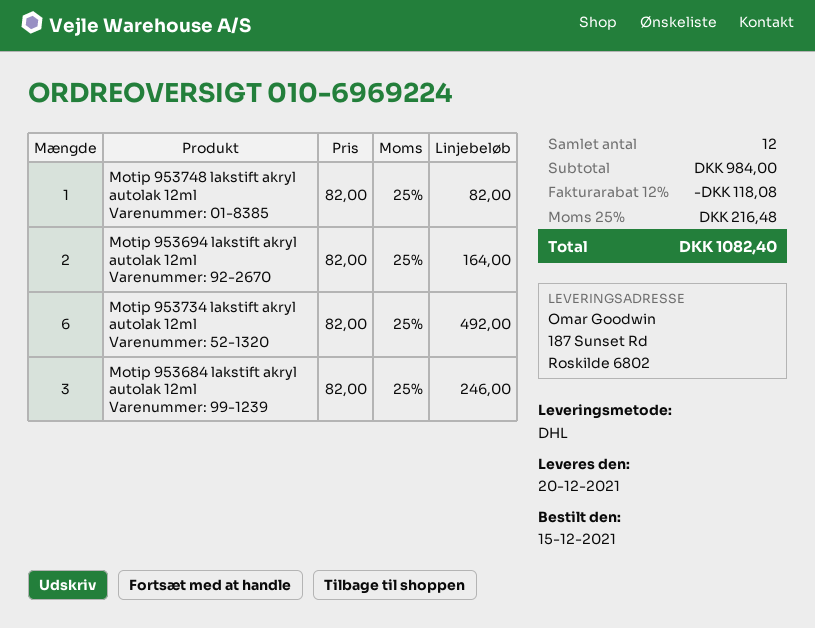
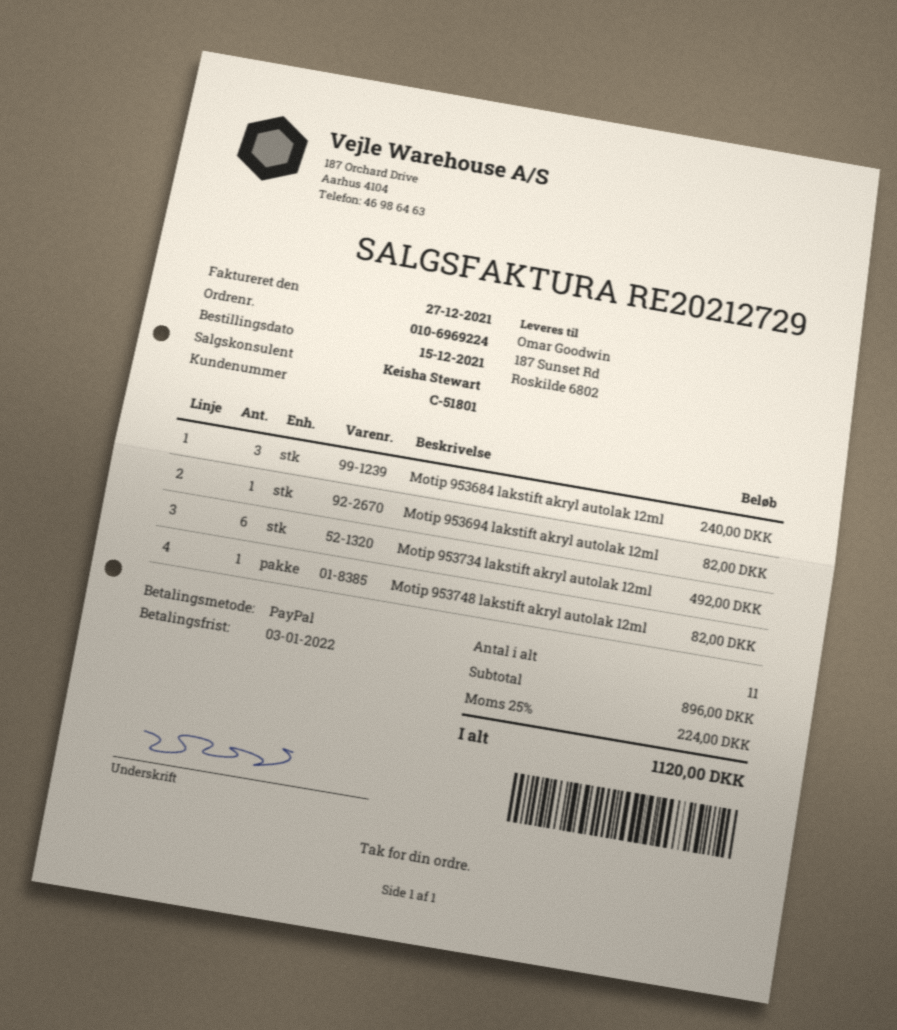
Motip 953694 lakstift akryl autolak 12ml: 2 for 164.00 -> 1 for 82.00
Motip 953684 lakstift akryl autolak 12ml: 3 for 246.00 -> 3 for 240.00
total quantity: 12 -> 11
subtotal: 984.00 -> 896.00
discount: 12% = 118.08 -> none
tax: 25% = 216.48 -> 25% = 224.00
total: 1082.40 -> 1120.00

